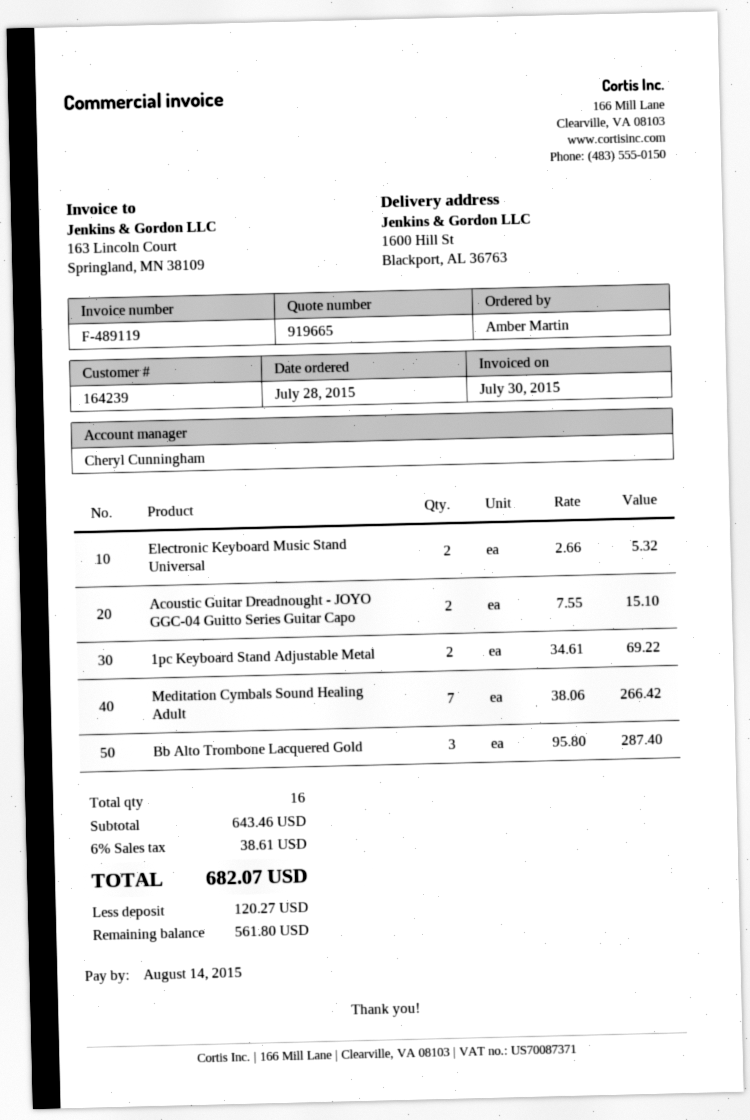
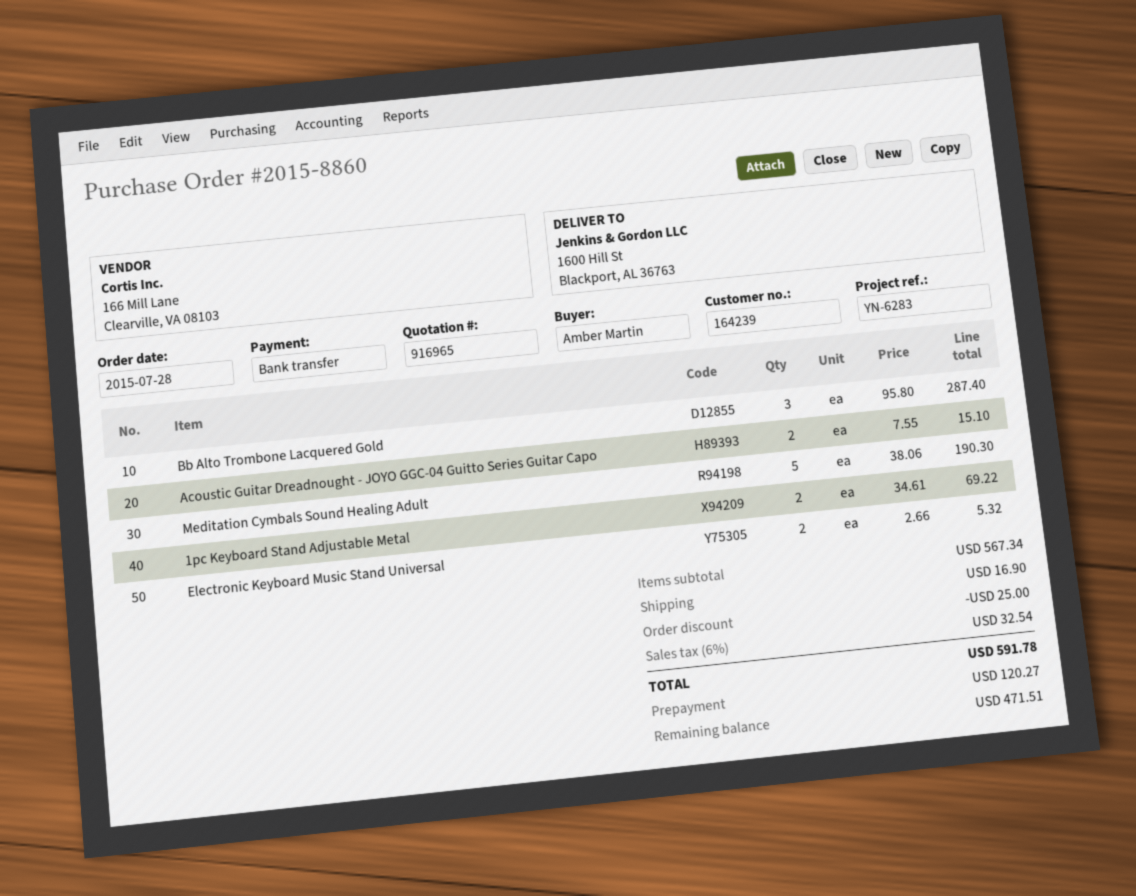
quote number: 919665 -> 916965
Meditation Cymbals Sound Healing Adult: 7 x 38.06 = 266.42 -> 5 x 38.06 = 190.30
subtotal: 643.46 -> 567.34
discount: none -> 25.00
shipping: none -> 16.90
tax: 6% = 38.61 -> 6% = 32.54
total: 682.07 -> 591.78
balance: 561.80 -> 471.51

